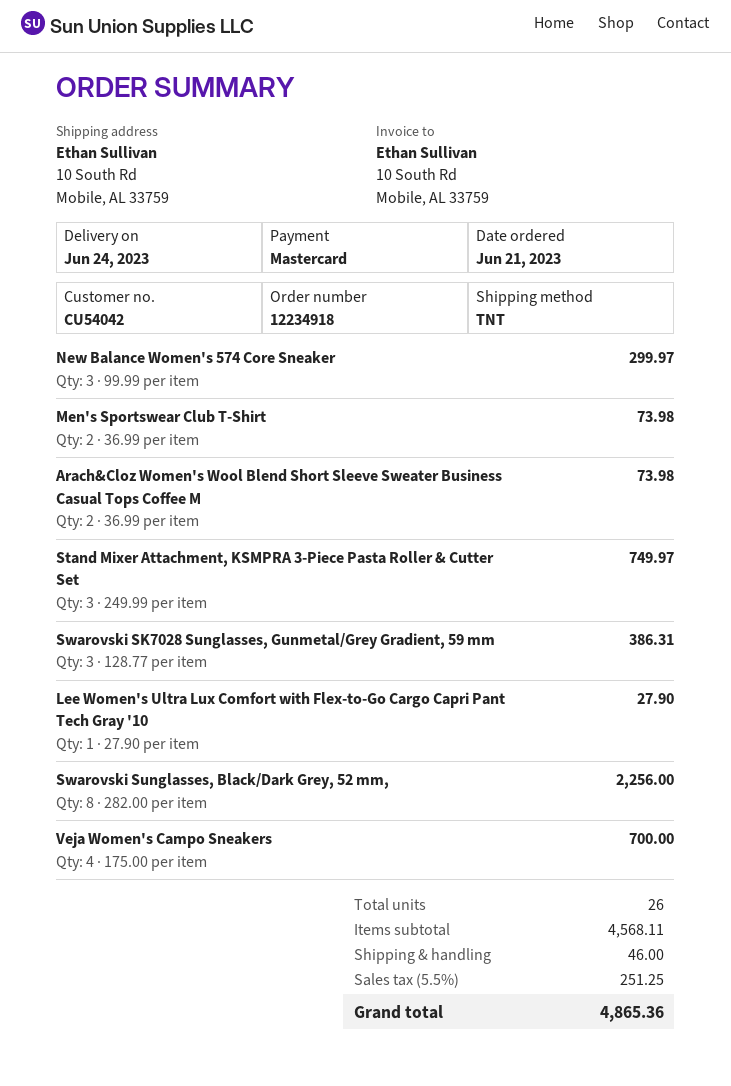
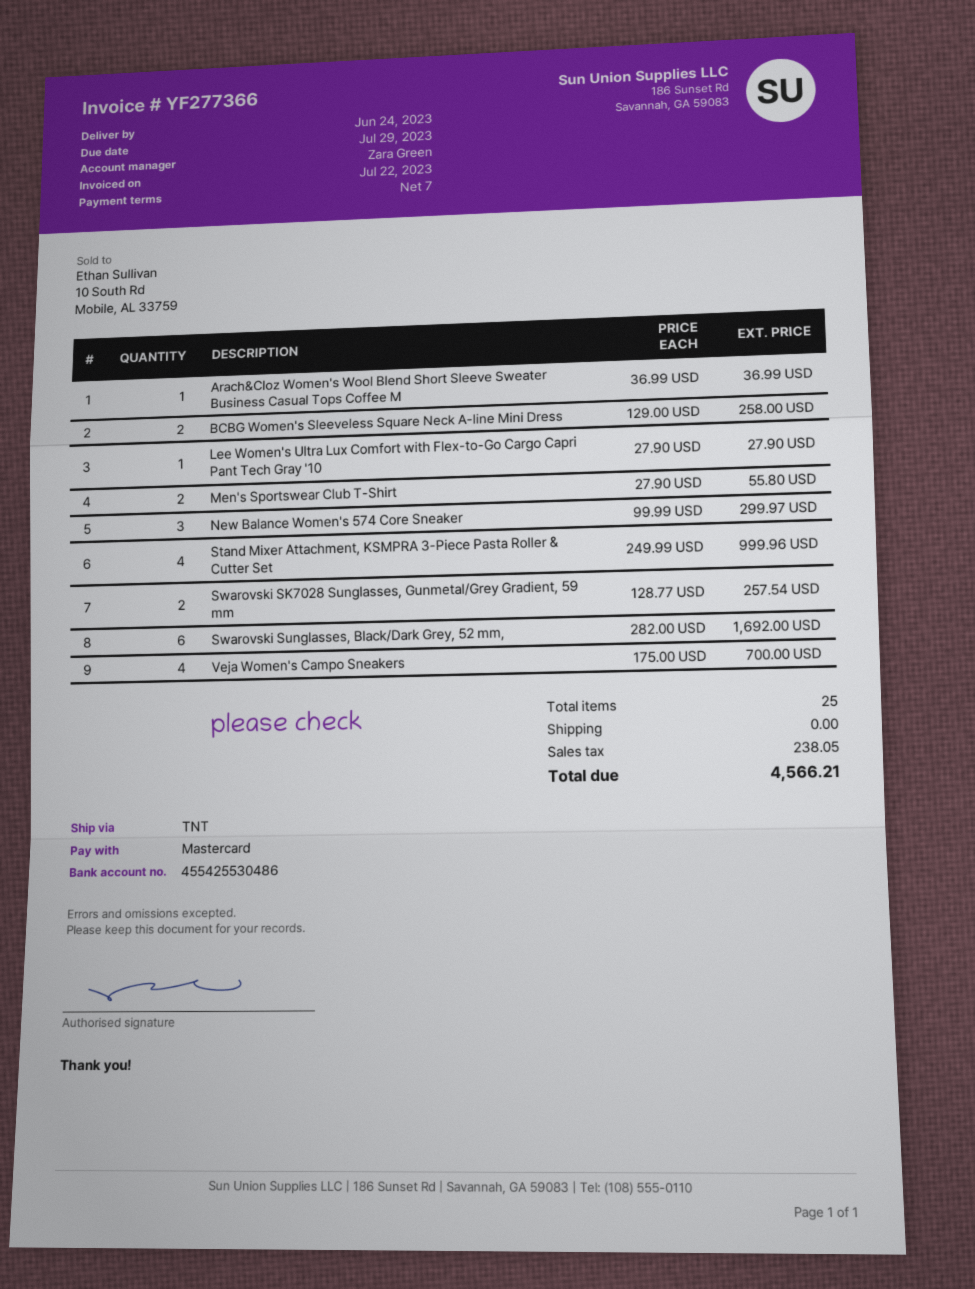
Men's Sportswear Club T-Shirt: 2 x 36.99 = 73.98 -> 2 x 27.90 = 55.80
Arach&Cloz Women's Wool Blend Short Sleeve Sweater Business Casual Tops Coffee M: 2 x 36.99 = 73.98 -> 1 x 36.99 = 36.99
Stand Mixer Attachment, KSMPRA 3-Piece Pasta Roller & Cutter Set: 3 x 249.99 = 749.97 -> 4 x 249.99 = 999.96
Swarovski SK7028 Sunglasses, Gunmetal/Grey Gradient, 59 mm: 3 x 128.77 = 386.31 -> 2 x 128.77 = 257.54
Swarovski Sunglasses, Black/Dark Grey, 52 mm,: 8 x 282.00 = 2256.00 -> 6 x 282.00 = 1692.00
BCBG Women's Sleeveless Square Neck A-line Mini Dress: none -> 2 x 129.00 = 258.00
total quantity: 26 -> 25
shipping: 46.00 -> 0.00
tax: 251.25 -> 238.05
total: 4865.36 -> 4566.21

